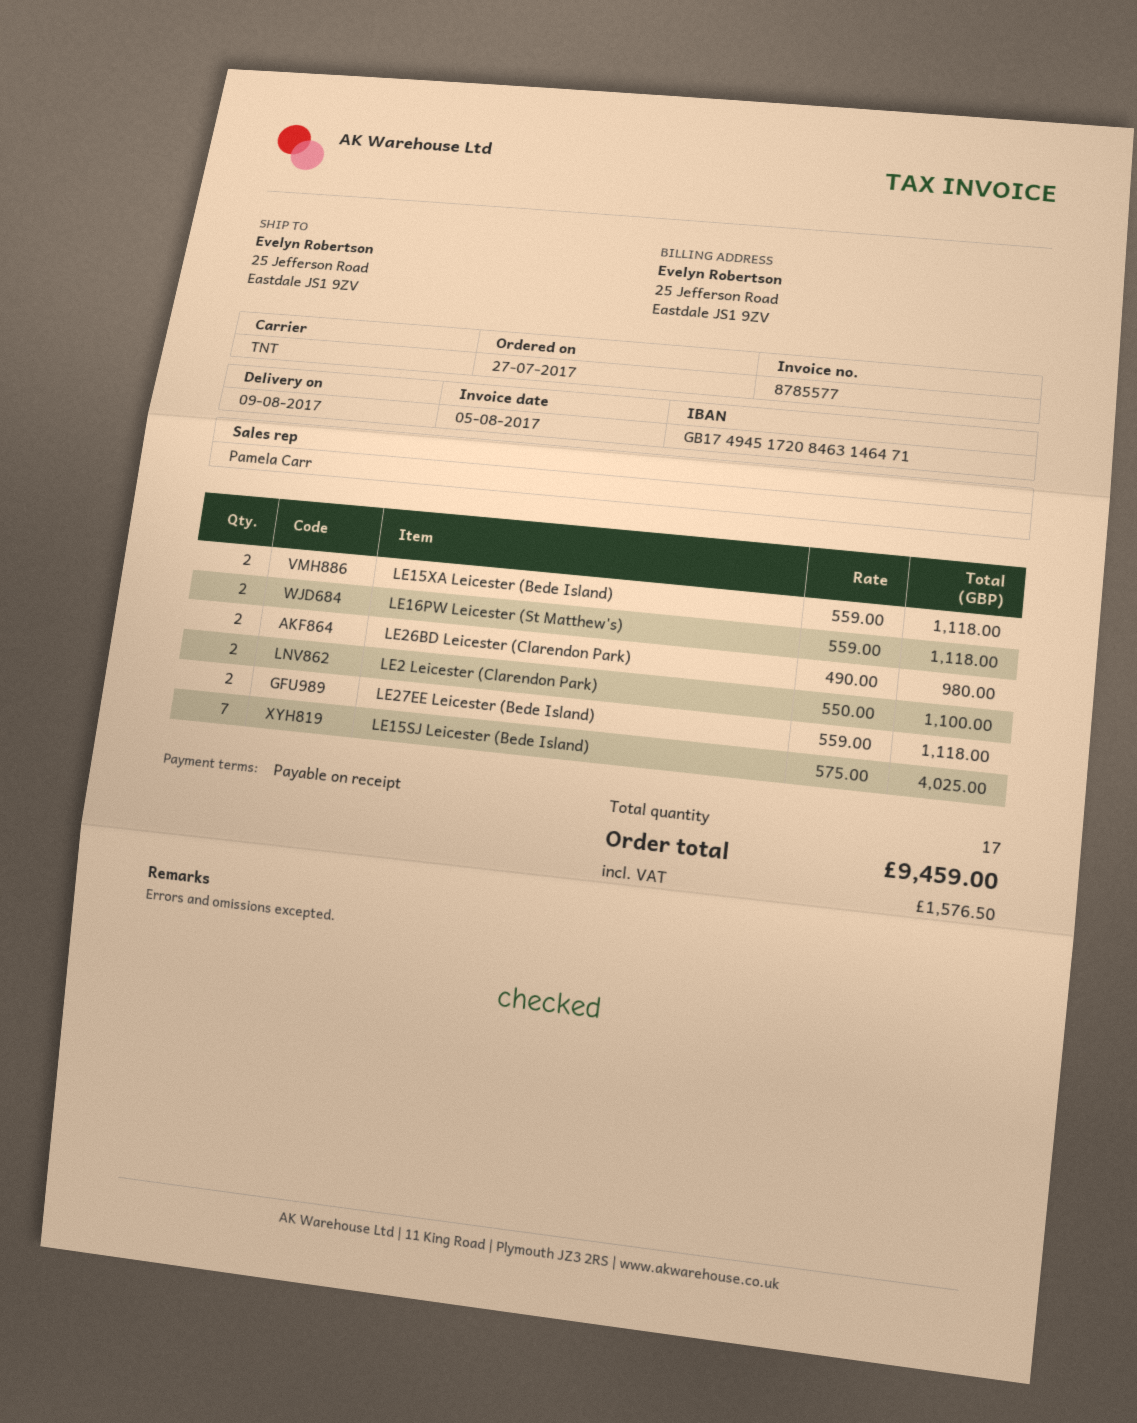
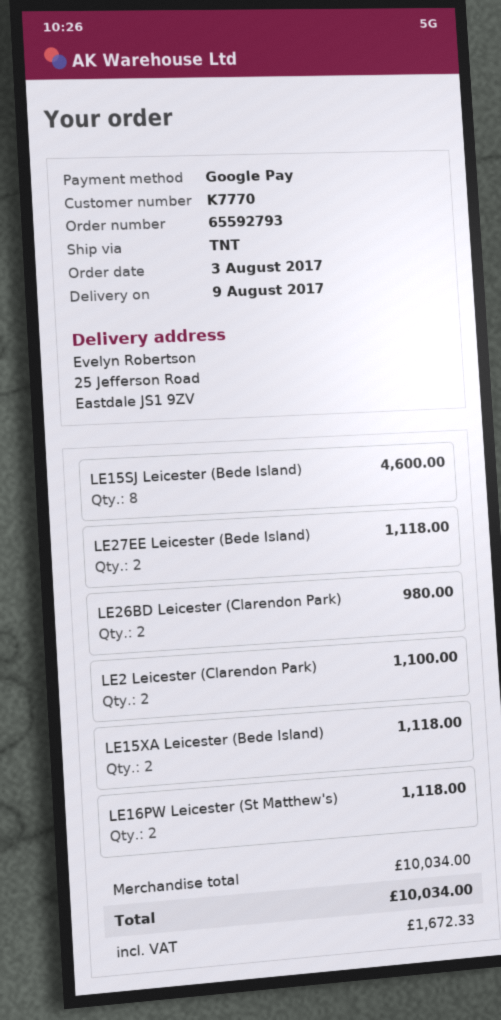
order date: 2017-07-27 -> 2017-08-03
LE15SJ Leicester (Bede Island): 7 for 4025.00 -> 8 for 4600.00
tax: 1576.50 -> 1672.33
total: 9459.00 -> 10034.00

